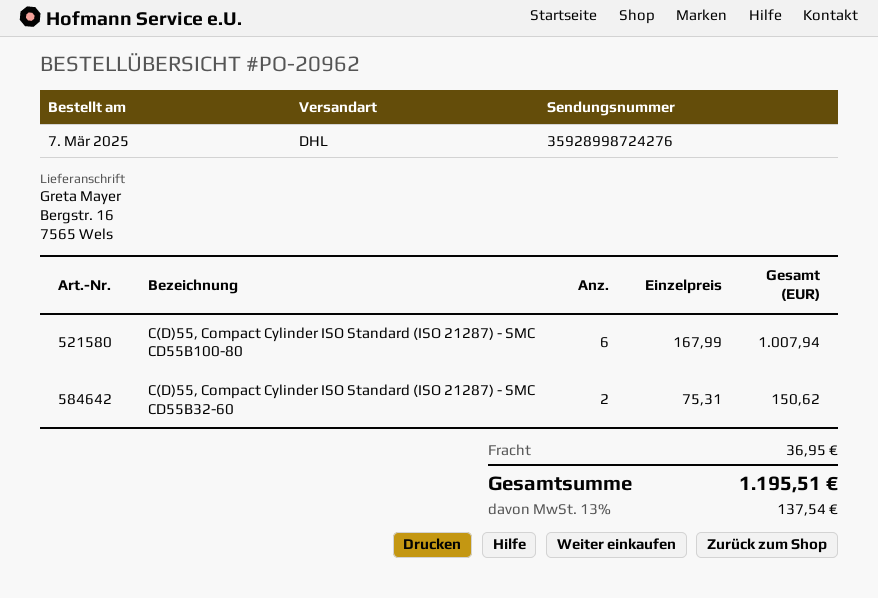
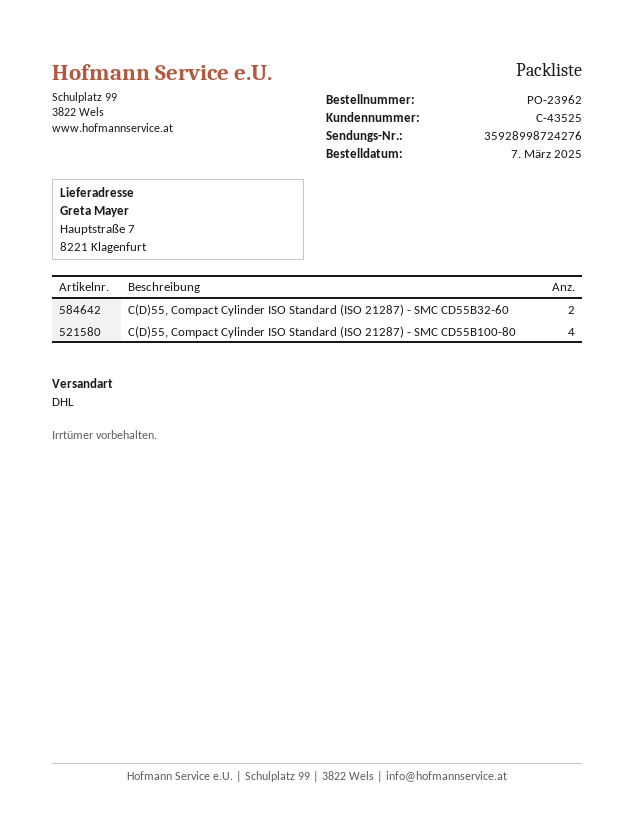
order number: PO-20962 -> PO-23962
ship to: Bergstr. 16, 7565 Wels -> Hauptstraße 7, 8221 Klagenfurt
C(D)55, Compact Cylinder ISO Standard (ISO 21287) - SMC CD55B100-80: 6 -> 4

